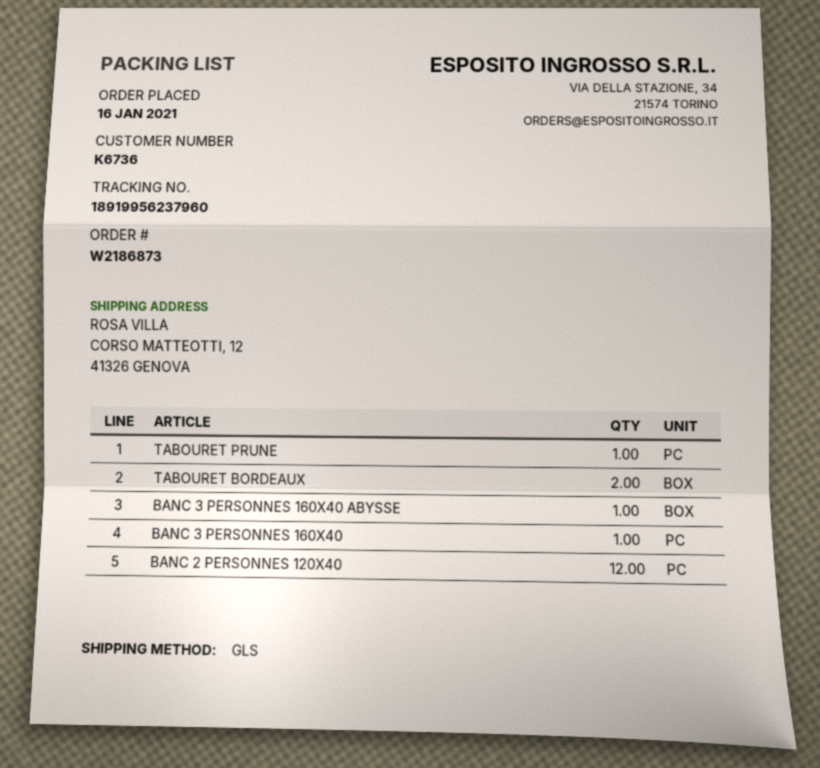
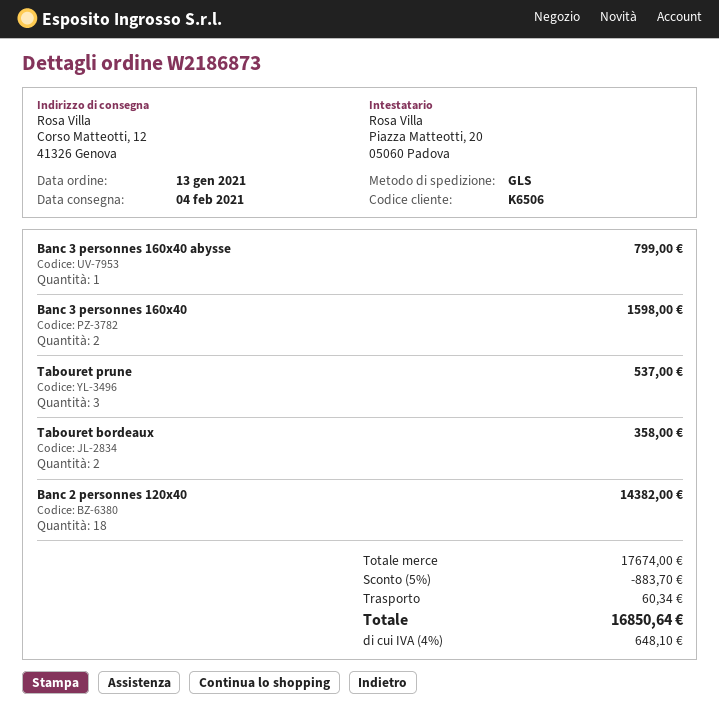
order date: 2021-01-16 -> 2021-01-13
customer number: K6736 -> K6506
TABOURET PRUNE: 1 -> 3
BANC 3 PERSONNES 160X40: 1 -> 2
BANC 2 PERSONNES 120X40: 12 -> 18

